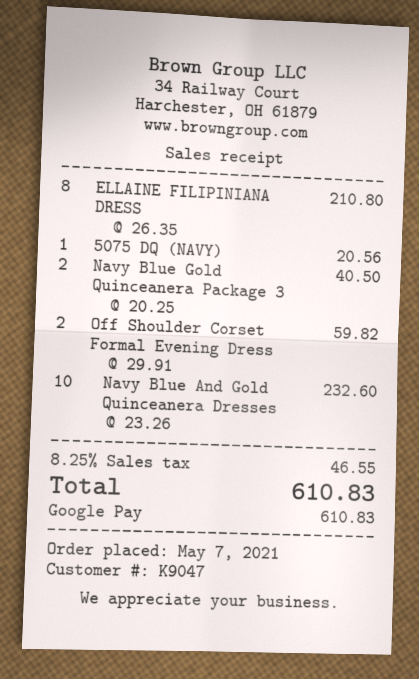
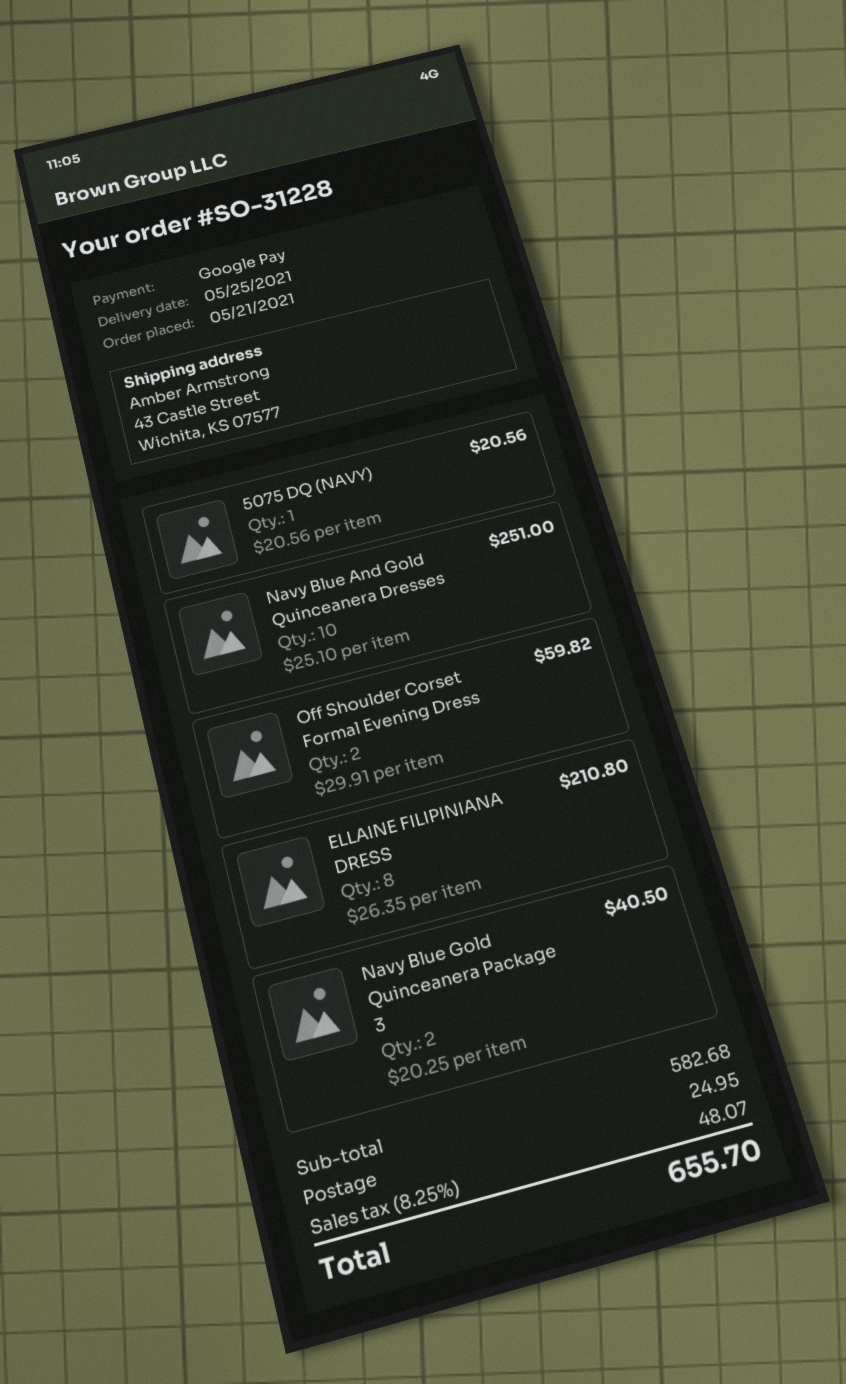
order date: 2021-05-07 -> 2021-05-21
Navy Blue And Gold Quinceanera Dresses: 10 x 23.26 = 232.60 -> 10 x 25.10 = 251.00
shipping: none -> 24.95
tax: 8.25% = 46.55 -> 8.25% = 48.07
total: 610.83 -> 655.70

